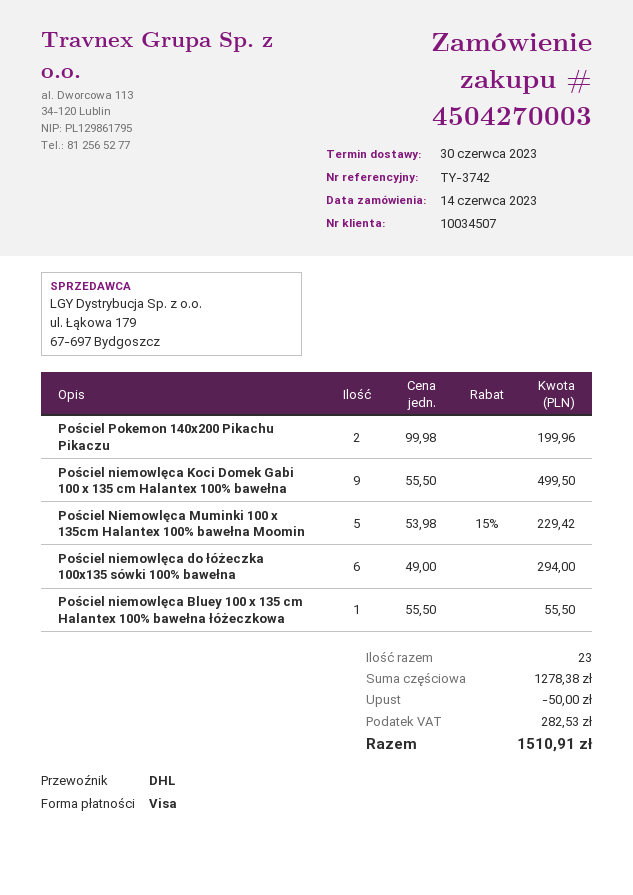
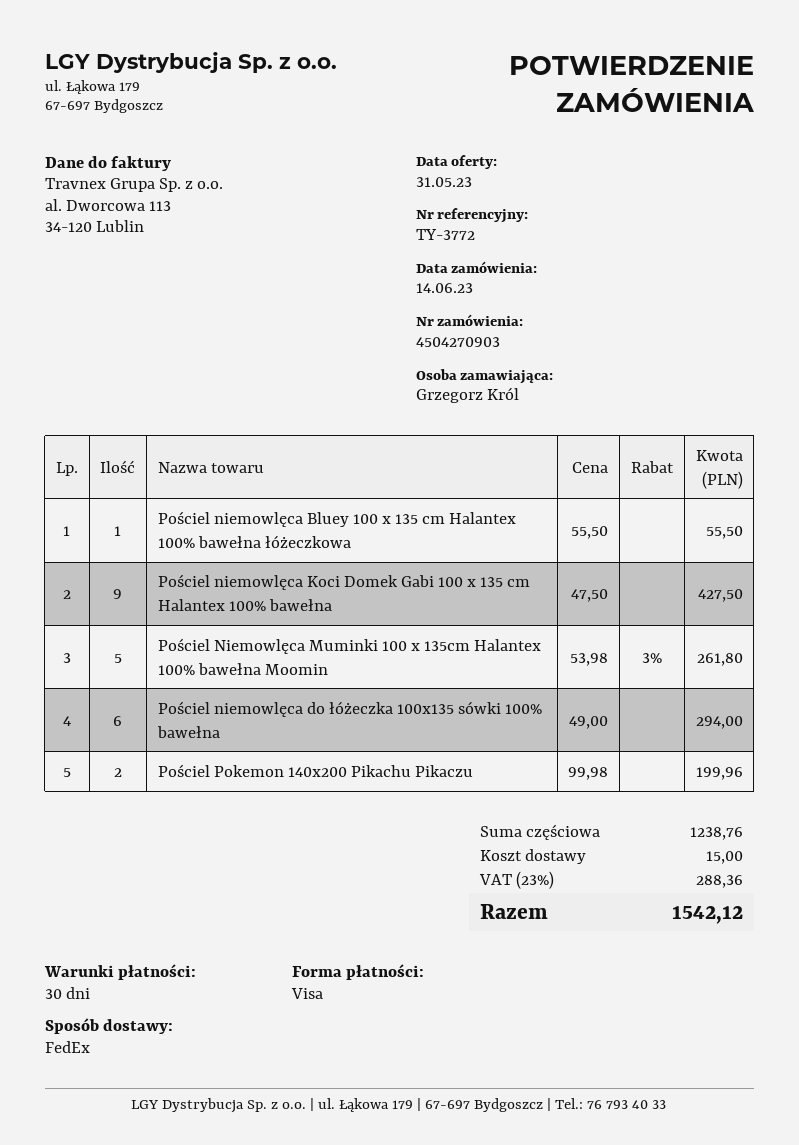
order number: 4504270003 -> 4504270903
reference: TY-3742 -> TY-3772
shipping method: DHL -> FedEx
Pościel niemowlęca Koci Domek Gabi 100 x 135 cm Halantex 100% bawełna: 9 x 55.50 = 499.50 -> 9 x 47.50 = 427.50
Pościel Niemowlęca Muminki 100 x 135cm Halantex 100% bawełna Moomin: 5 x 53.98 - 15% = 229.42 -> 5 x 53.98 - 3% = 261.80
subtotal: 1278.38 -> 1238.76
discount: 50.00 -> none
shipping: none -> 15.00
tax: 282.53 -> 288.36
total: 1510.91 -> 1542.12

